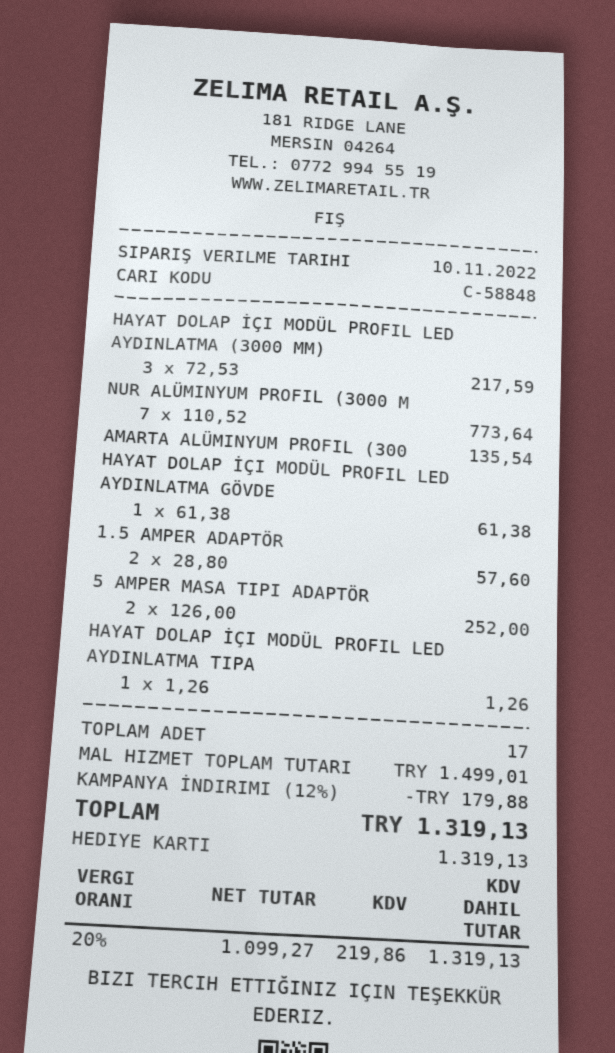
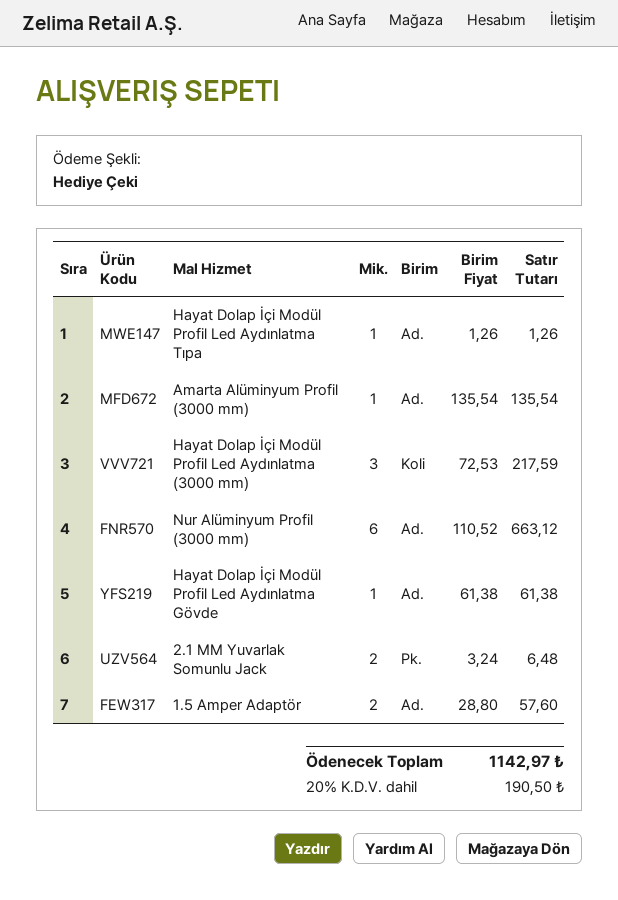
NUR ALÜMINYUM PROFIL (3000 M: 7 x 110.52 = 773.64 -> 6 x 110.52 = 663.12
5 AMPER MASA TIPI ADAPTÖR: 2 x 126.00 = 252.00 -> none
2.1 MM Yuvarlak Somunlu Jack: none -> 2 x 3.24 = 6.48
discount: 12% = 179.88 -> none
tax: 20% = 219.86 -> 20% = 190.50
total: 1319.13 -> 1142.97

